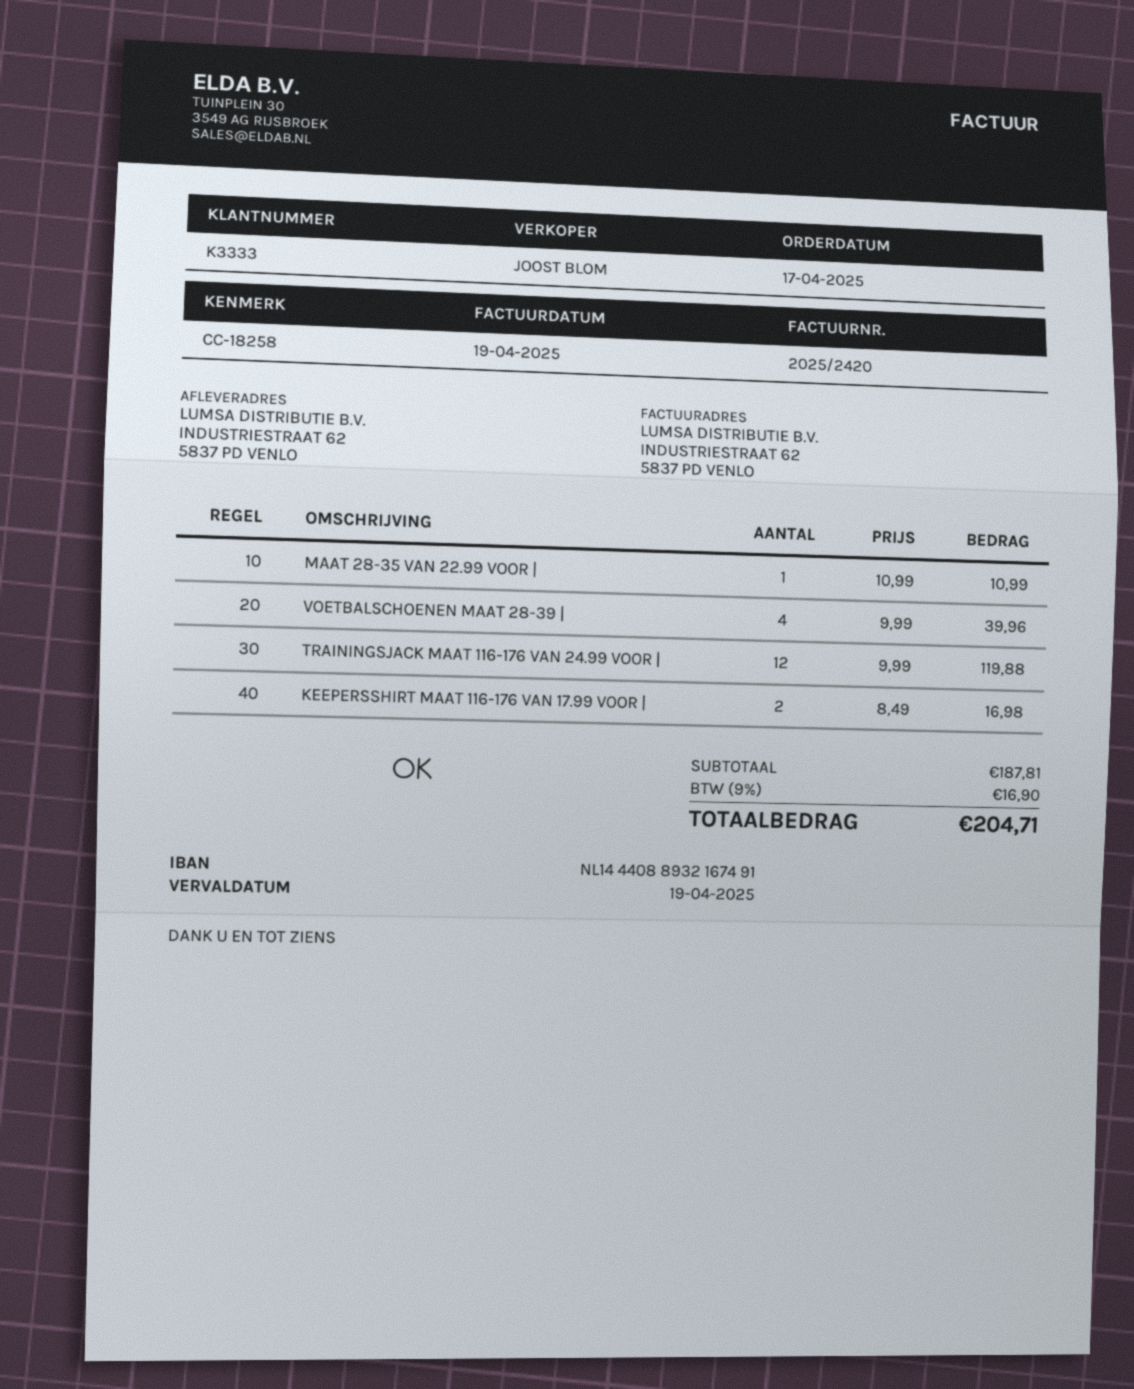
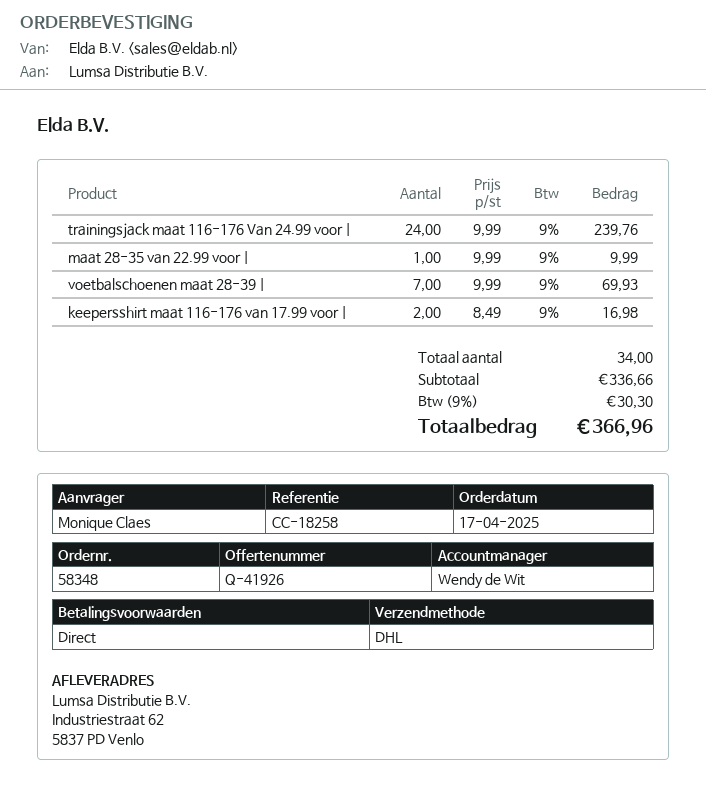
sales rep: JOOST BLOM -> Wendy de Wit
MAAT 28-35 VAN 22.99 VOOR |: 1 x 10.99 = 10.99 -> 1 x 9.99 = 9.99
VOETBALSCHOENEN MAAT 28-39 |: 4 x 9.99 = 39.96 -> 7 x 9.99 = 69.93
TRAININGSJACK MAAT 116-176 VAN 24.99 VOOR |: 12 x 9.99 = 119.88 -> 24 x 9.99 = 239.76
subtotal: 187.81 -> 336.66
tax: 9% = 16.90 -> 9% = 30.30
total: 204.71 -> 366.96

